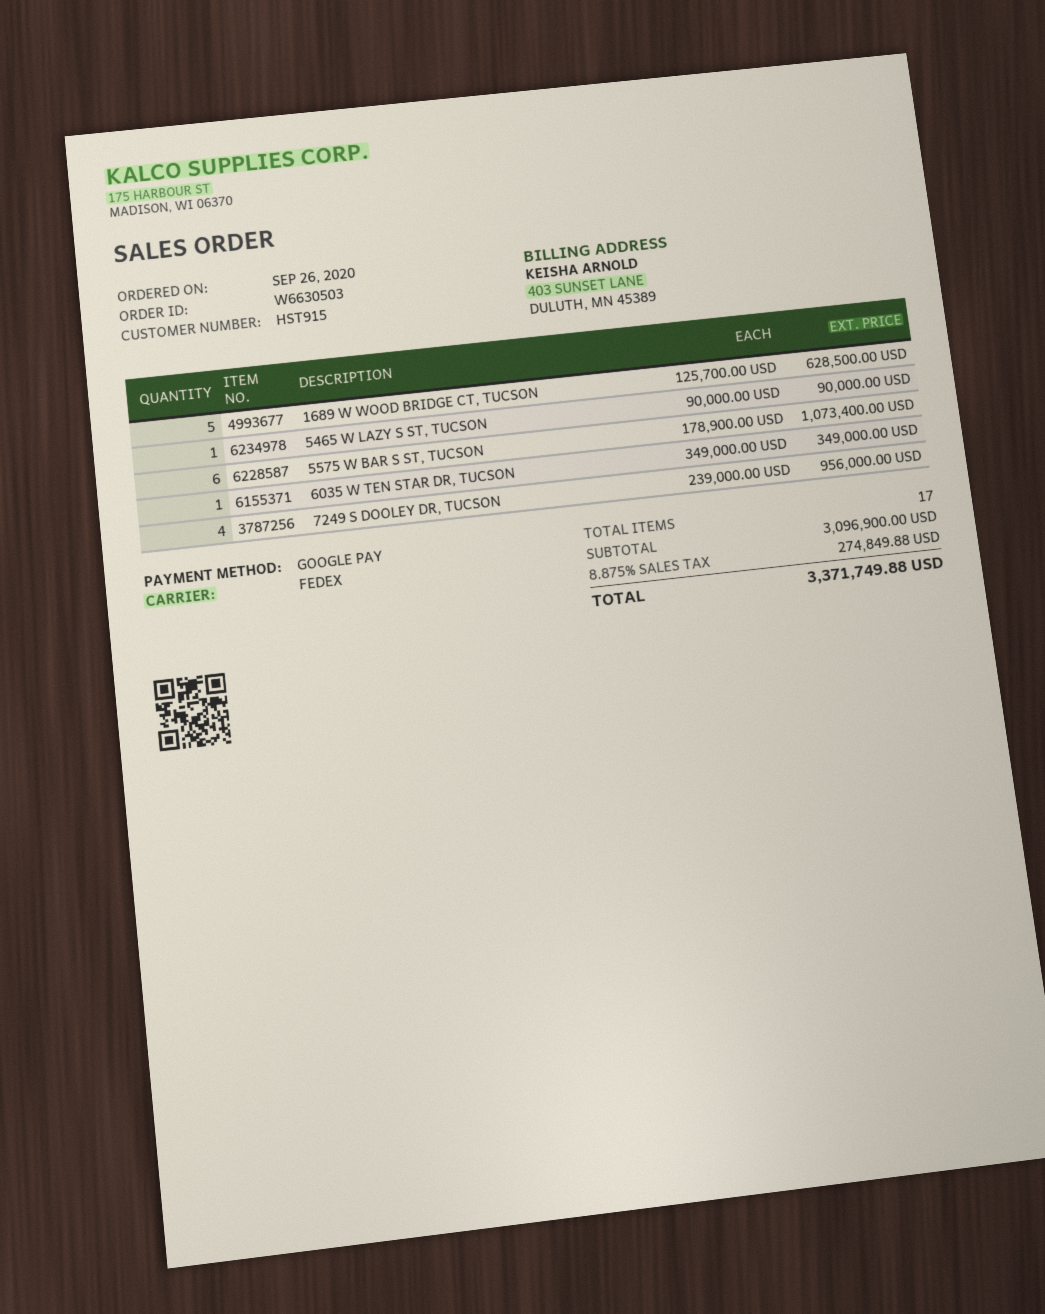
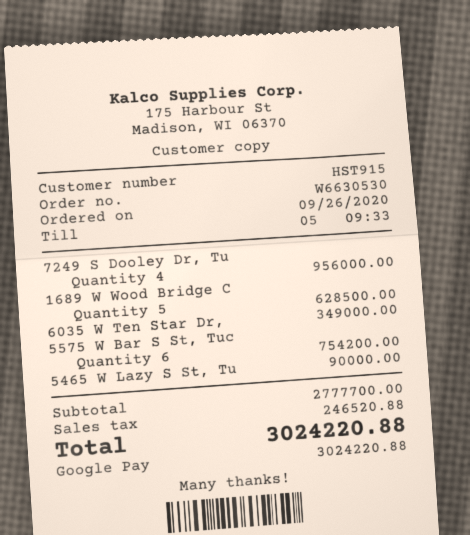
order number: W6630503 -> W6630530
5575 W BAR S ST, TUCSON: 6 for 1073400.00 -> 6 for 754200.00
subtotal: 3096900.00 -> 2777700.00
tax: 274849.88 -> 246520.88
total: 3371749.88 -> 3024220.88

